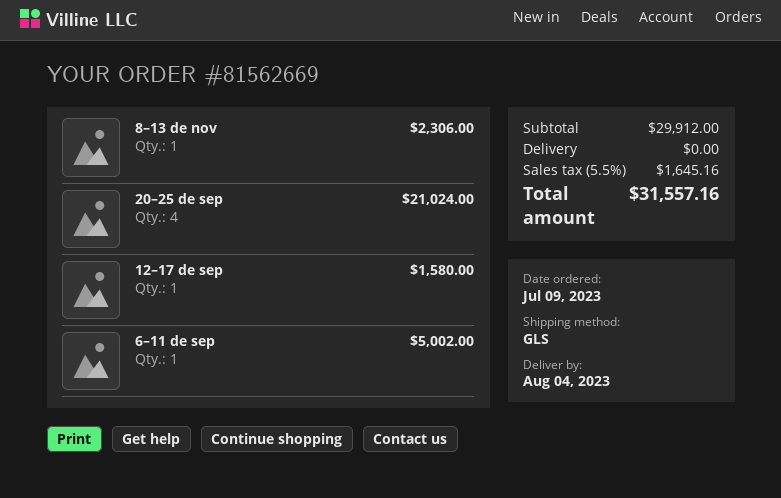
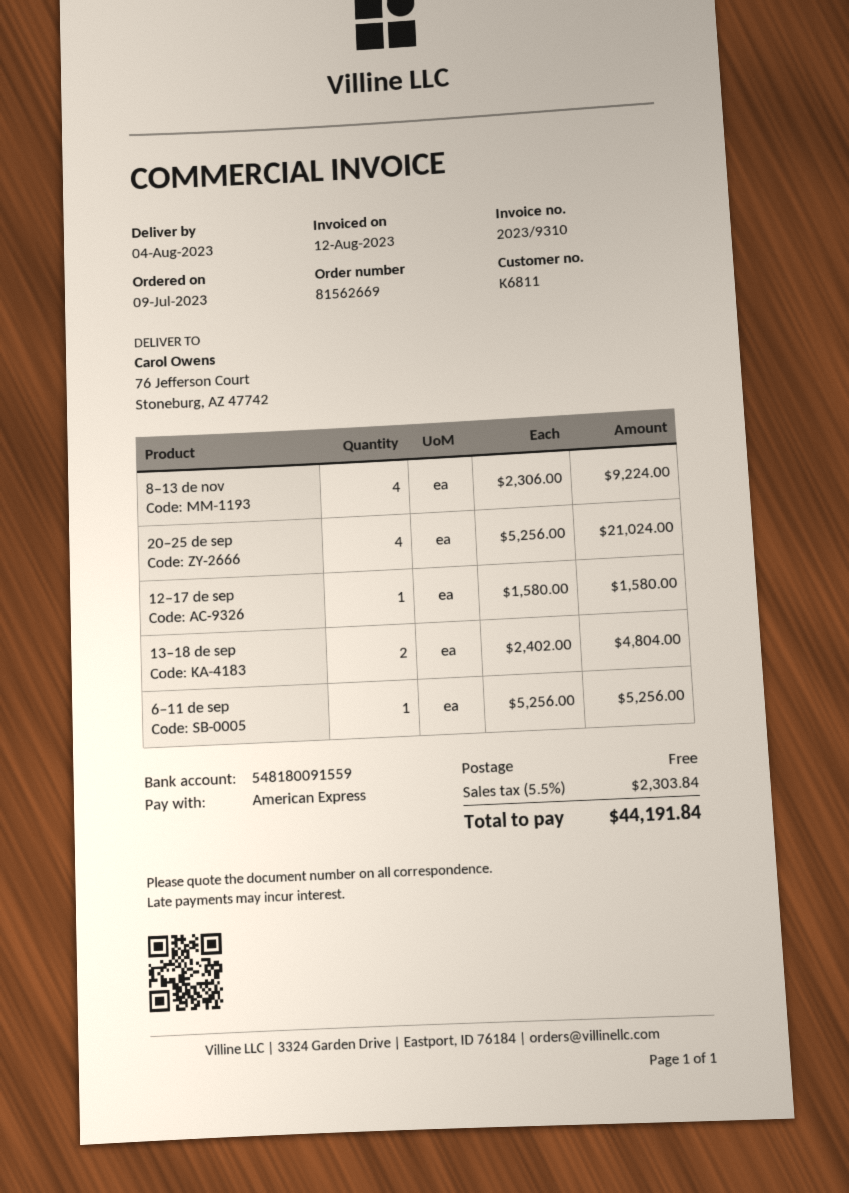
8–13 de nov: 1 for 2306.00 -> 4 for 9224.00
6–11 de sep: 1 for 5002.00 -> 1 for 5256.00
13–18 de sep: none -> 2 for 4804.00
tax: 5.5% = 1645.16 -> 5.5% = 2303.84
total: 31557.16 -> 44191.84

